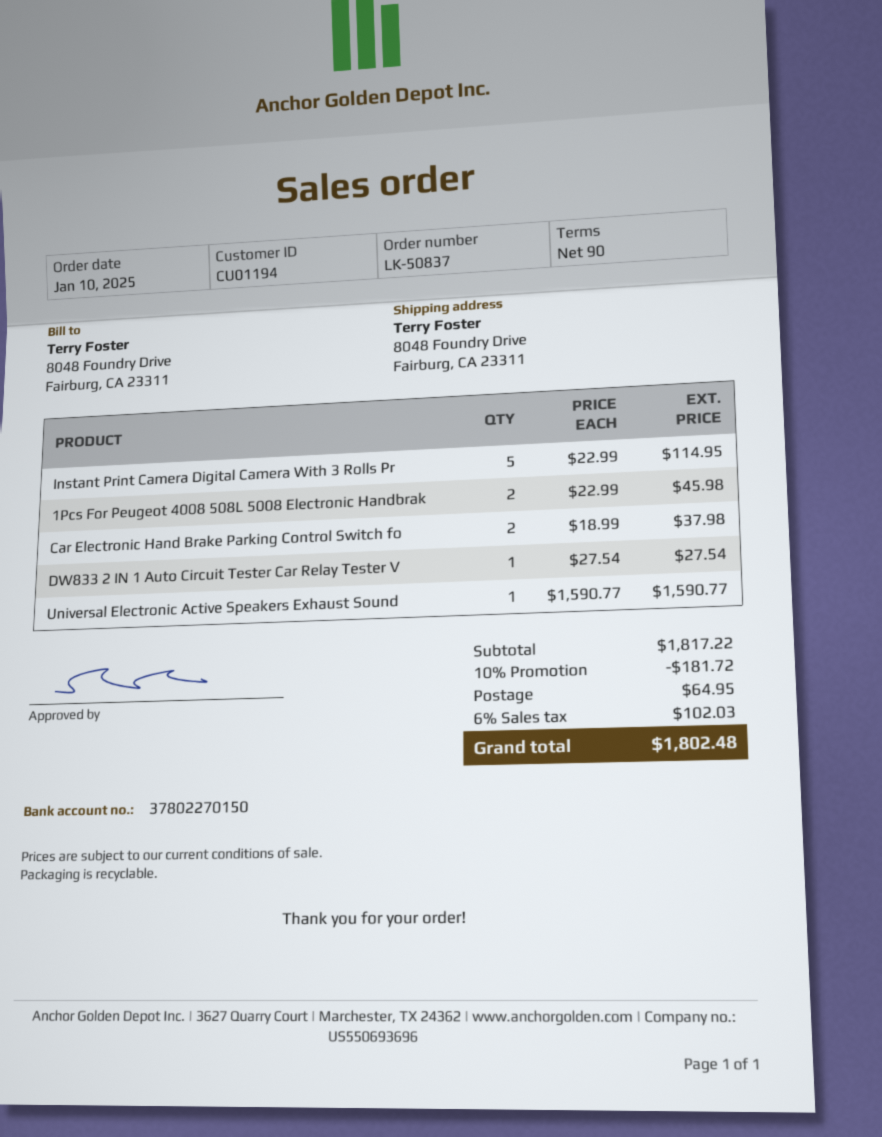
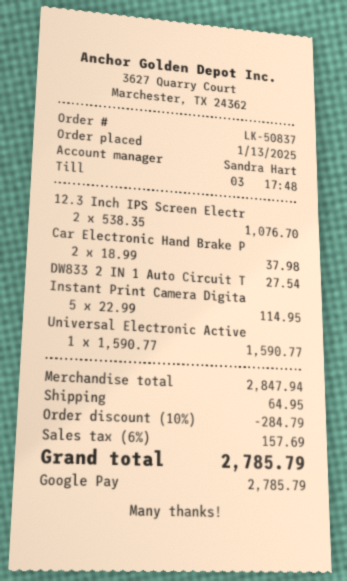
order date: 2025-01-10 -> 2025-01-13
1Pcs For Peugeot 4008 508L 5008 Electronic Handbrak: 2 x 22.99 = 45.98 -> none
12.3 Inch IPS Screen Electr: none -> 2 x 538.35 = 1076.70
subtotal: 1817.22 -> 2847.94
discount: 10% = 181.72 -> 10% = 284.79
tax: 6% = 102.03 -> 6% = 157.69
total: 1802.48 -> 2785.79

